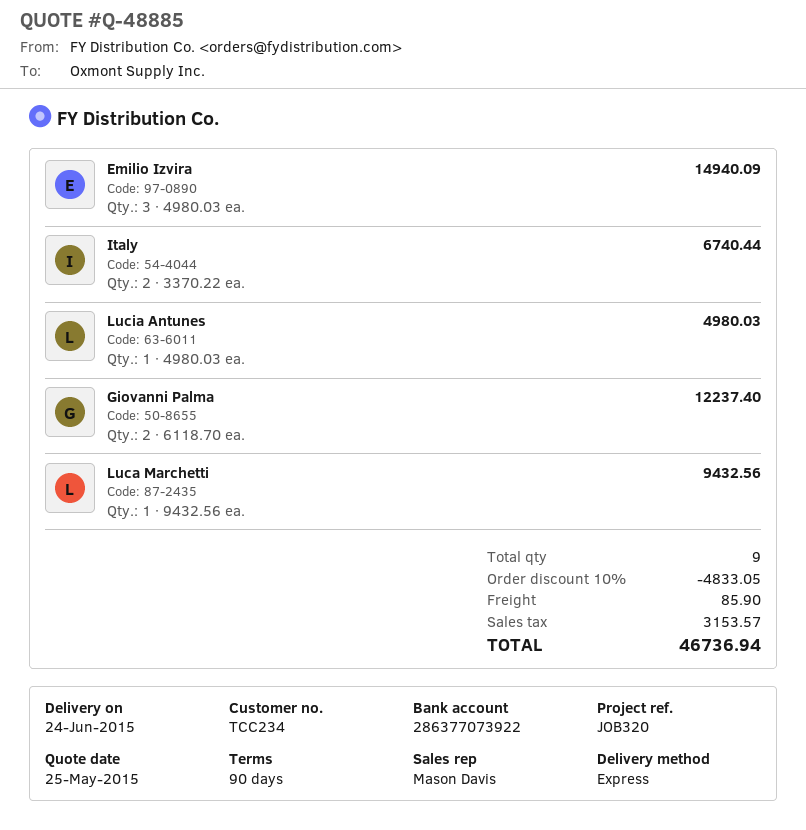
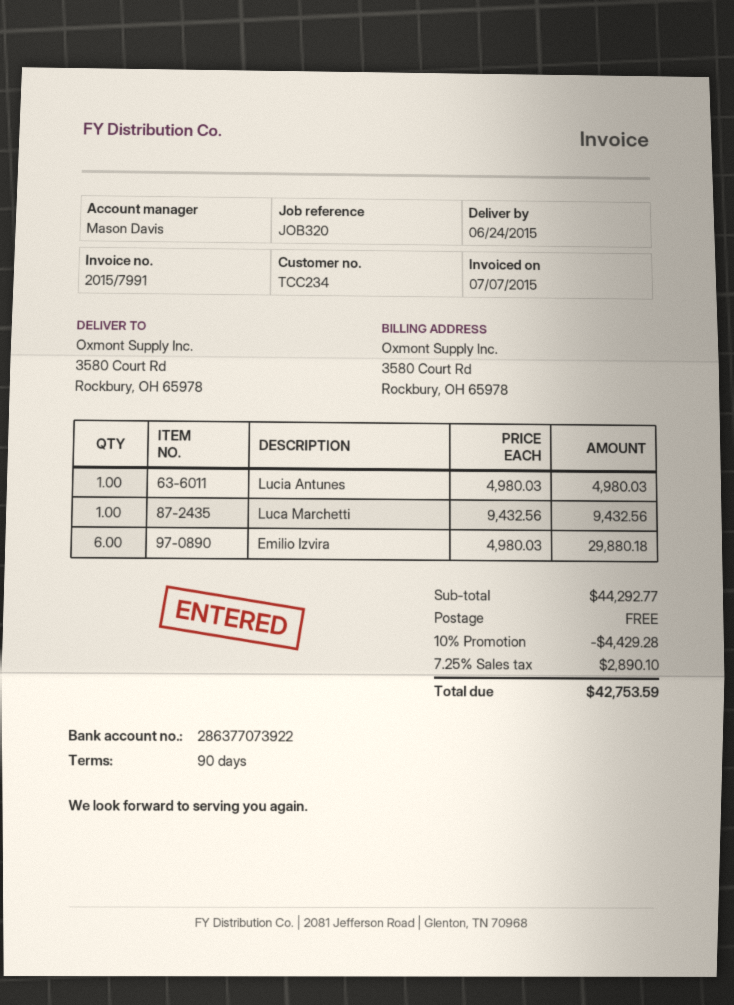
Emilio Izvira: 3 x 4980.03 = 14940.09 -> 6 x 4980.03 = 29880.18
Italy: 2 x 3370.22 = 6740.44 -> none
Giovanni Palma: 2 x 6118.70 = 12237.40 -> none
discount: 10% = 4833.05 -> 10% = 4429.28
shipping: 85.90 -> 0.00
tax: 3153.57 -> 2890.10
total: 46736.94 -> 42753.59

